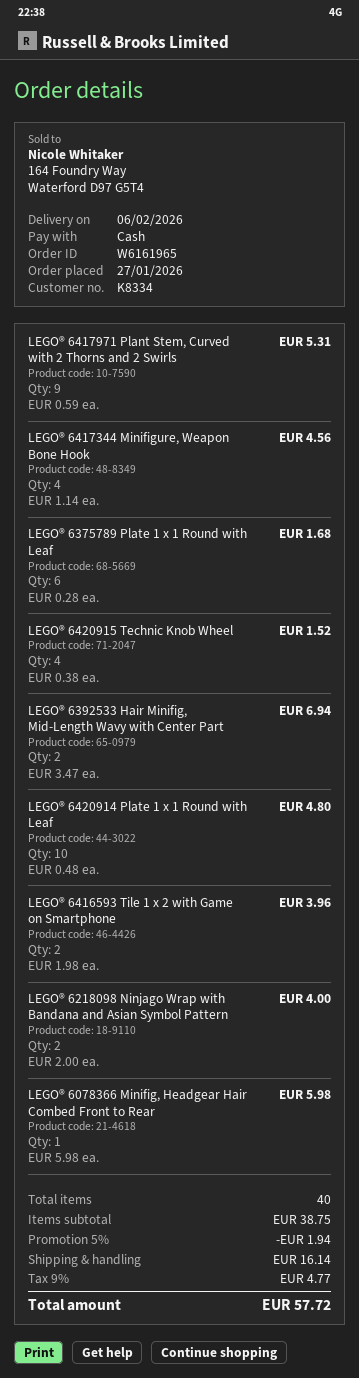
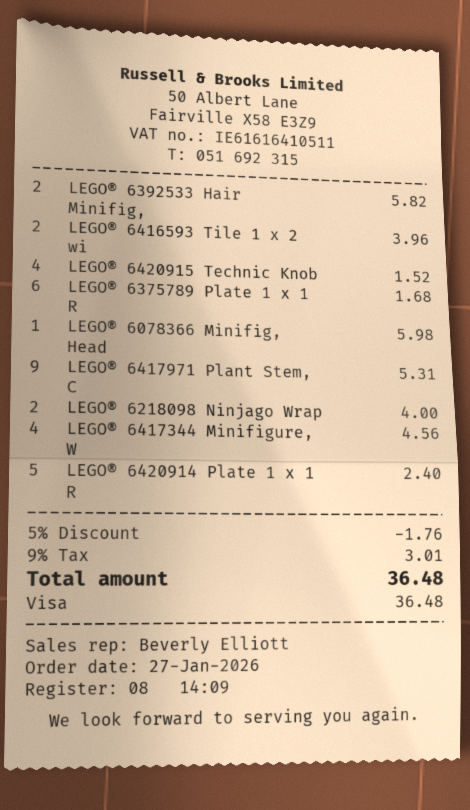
payment method: cash -> Visa
LEGO® 6392533 Hair Minifig, Mid-Length Wavy with Center Part: 2 for 6.94 -> 2 for 5.82
LEGO® 6420914 Plate 1 x 1 Round with Leaf: 10 for 4.80 -> 5 for 2.40
discount: 5% = 1.94 -> 5% = 1.76
shipping: 16.14 -> none
tax: 9% = 4.77 -> 9% = 3.01
total: 57.72 -> 36.48

